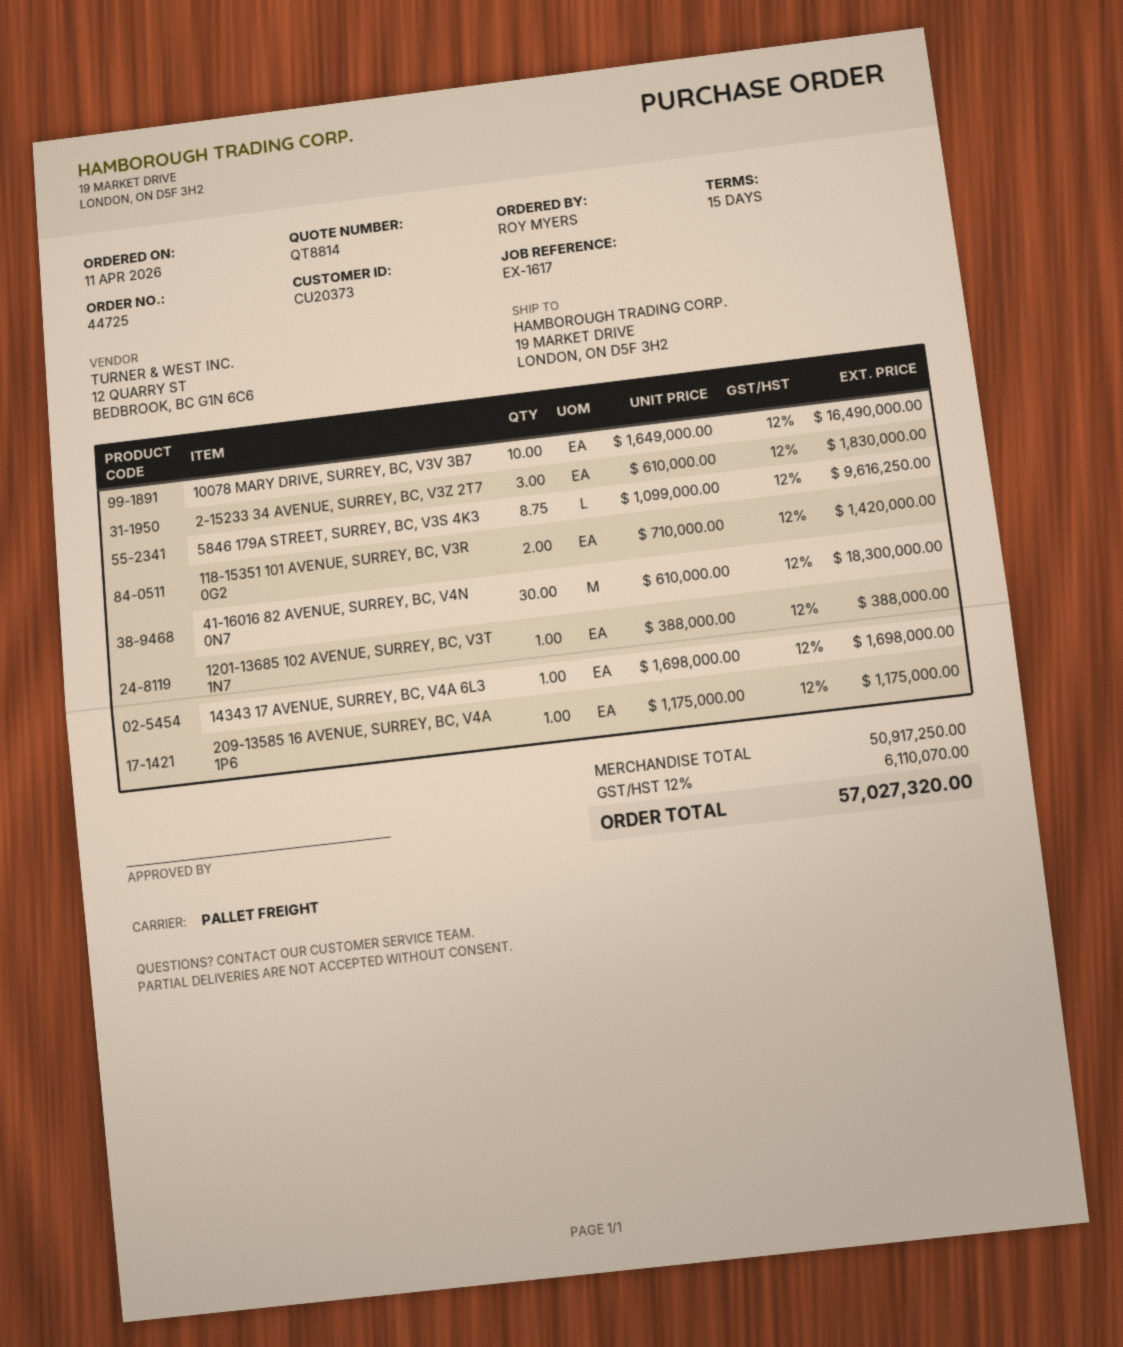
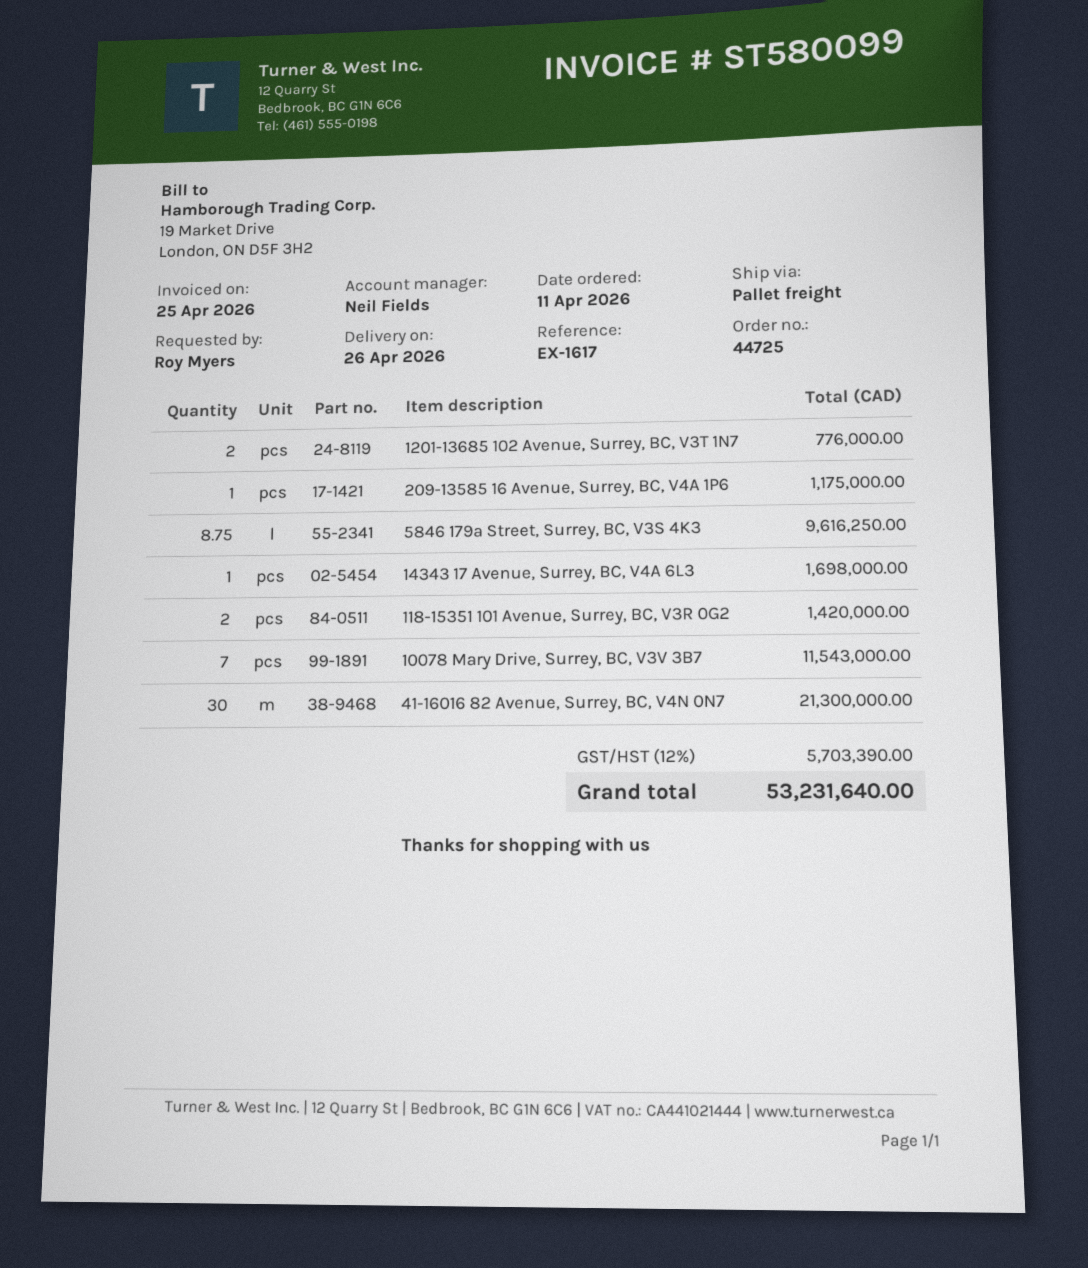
10078 MARY DRIVE, SURREY, BC, V3V 3B7: 10 for 16490000.00 -> 7 for 11543000.00
2-15233 34 AVENUE, SURREY, BC, V3Z 2T7: 3 for 1830000.00 -> none
41-16016 82 AVENUE, SURREY, BC, V4N 0N7: 30 for 18300000.00 -> 30 for 21300000.00
1201-13685 102 AVENUE, SURREY, BC, V3T 1N7: 1 for 388000.00 -> 2 for 776000.00
tax: 12% = 6110070.00 -> 12% = 5703390.00
total: 57027320.00 -> 53231640.00

